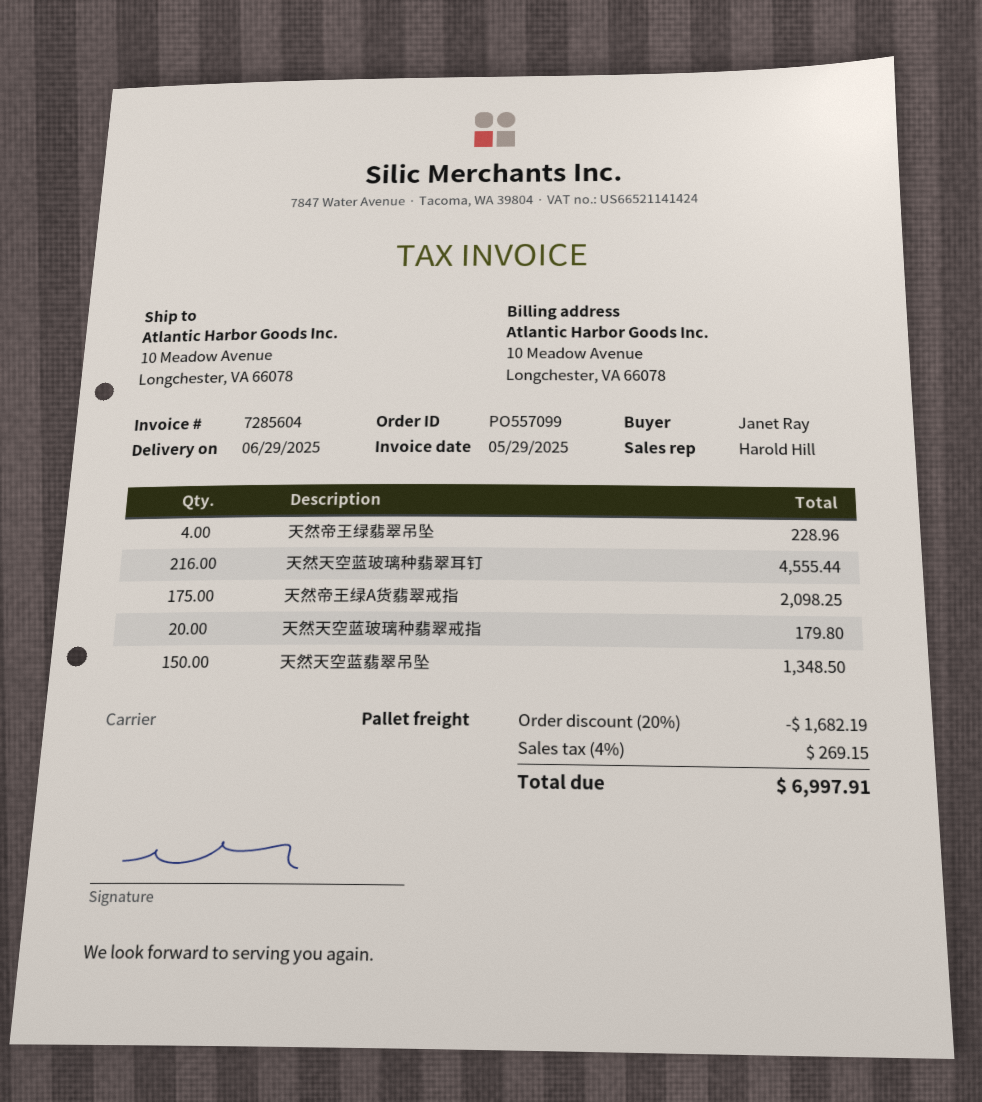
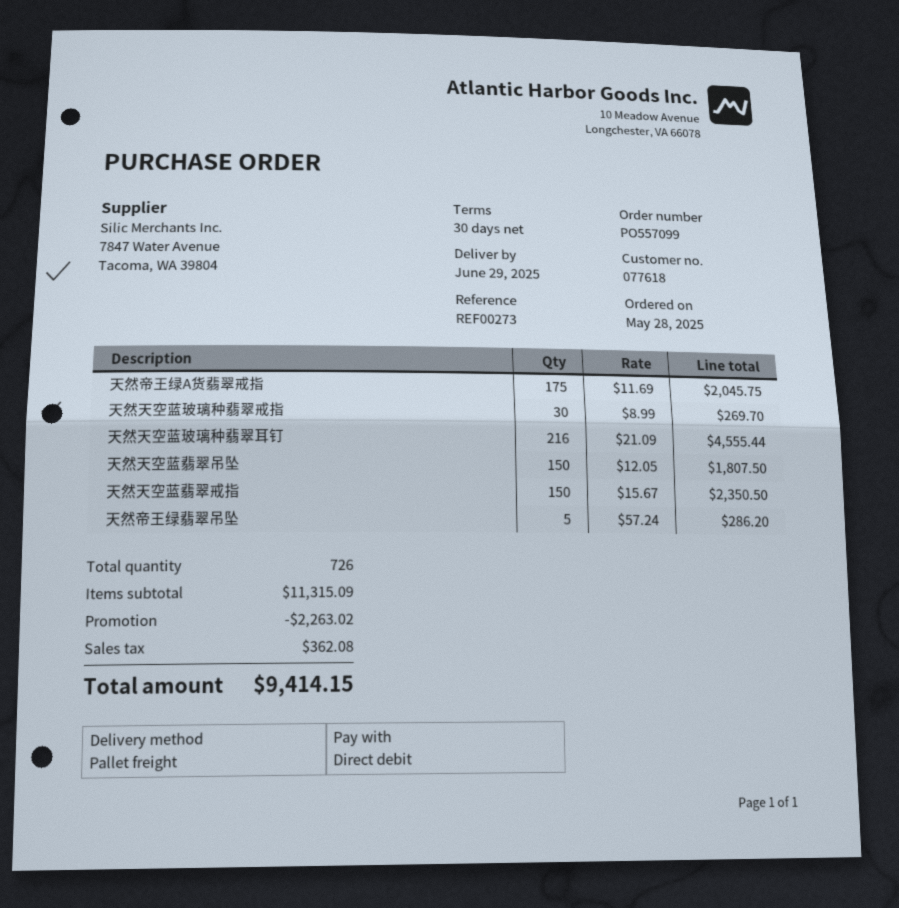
天然帝王绿翡翠吊坠: 4 for 228.96 -> 5 for 286.20
天然帝王绿A货翡翠戒指: 175 for 2098.25 -> 175 for 2045.75
天然天空蓝玻璃种翡翠戒指: 20 for 179.80 -> 30 for 269.70
天然天空蓝翡翠吊坠: 150 for 1348.50 -> 150 for 1807.50
天然天空蓝翡翠戒指: none -> 150 for 2350.50
discount: 1682.19 -> 2263.02
tax: 269.15 -> 362.08
total: 6997.91 -> 9414.15

